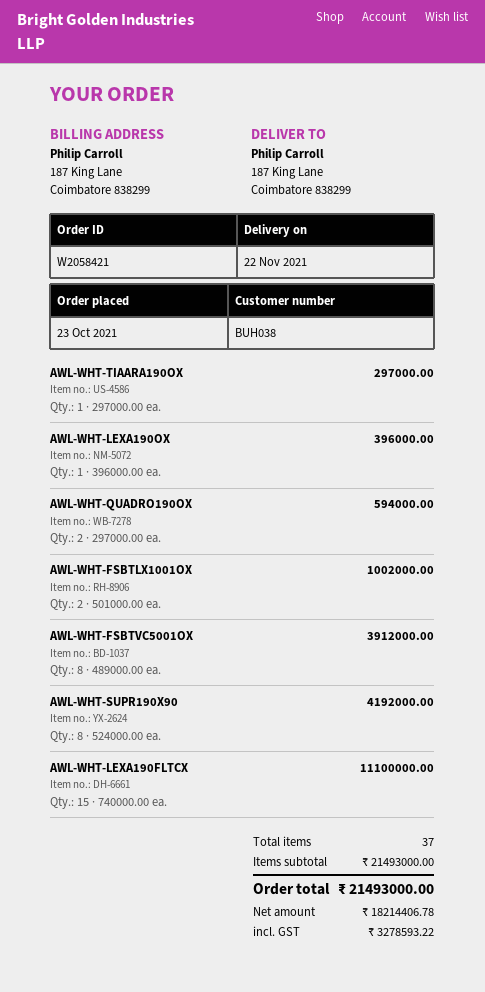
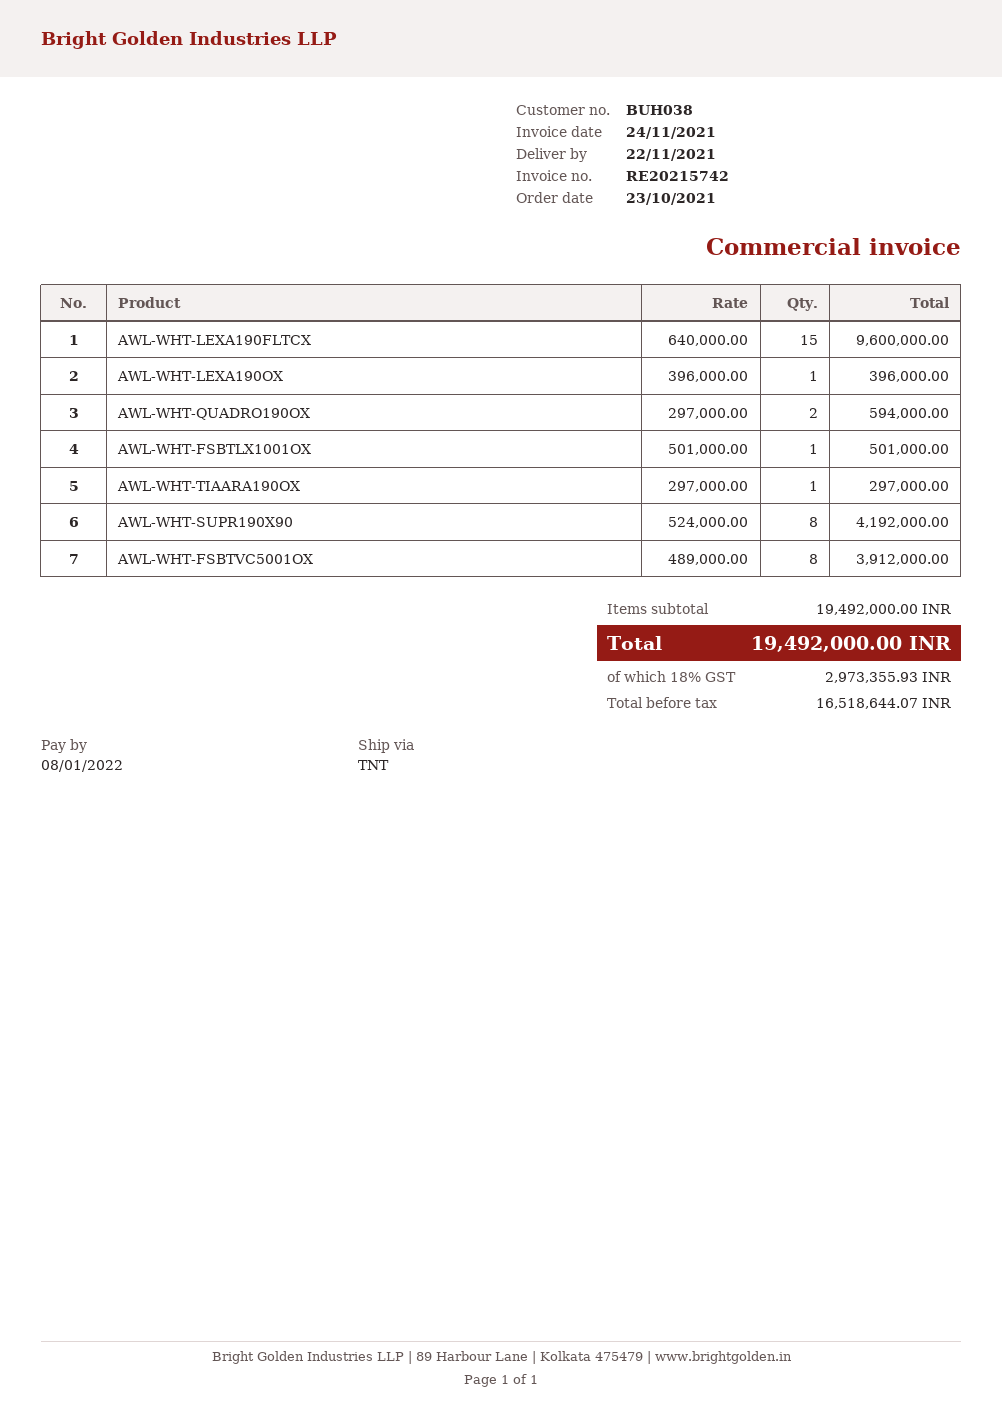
AWL-WHT-FSBTLX1001OX: 2 x 501000.00 = 1002000.00 -> 1 x 501000.00 = 501000.00
AWL-WHT-LEXA190FLTCX: 15 x 740000.00 = 11100000.00 -> 15 x 640000.00 = 9600000.00
subtotal: 21493000.00 -> 19492000.00
net: 18214406.78 -> 16518644.07
tax: 3278593.22 -> 2973355.93
total: 21493000.00 -> 19492000.00

